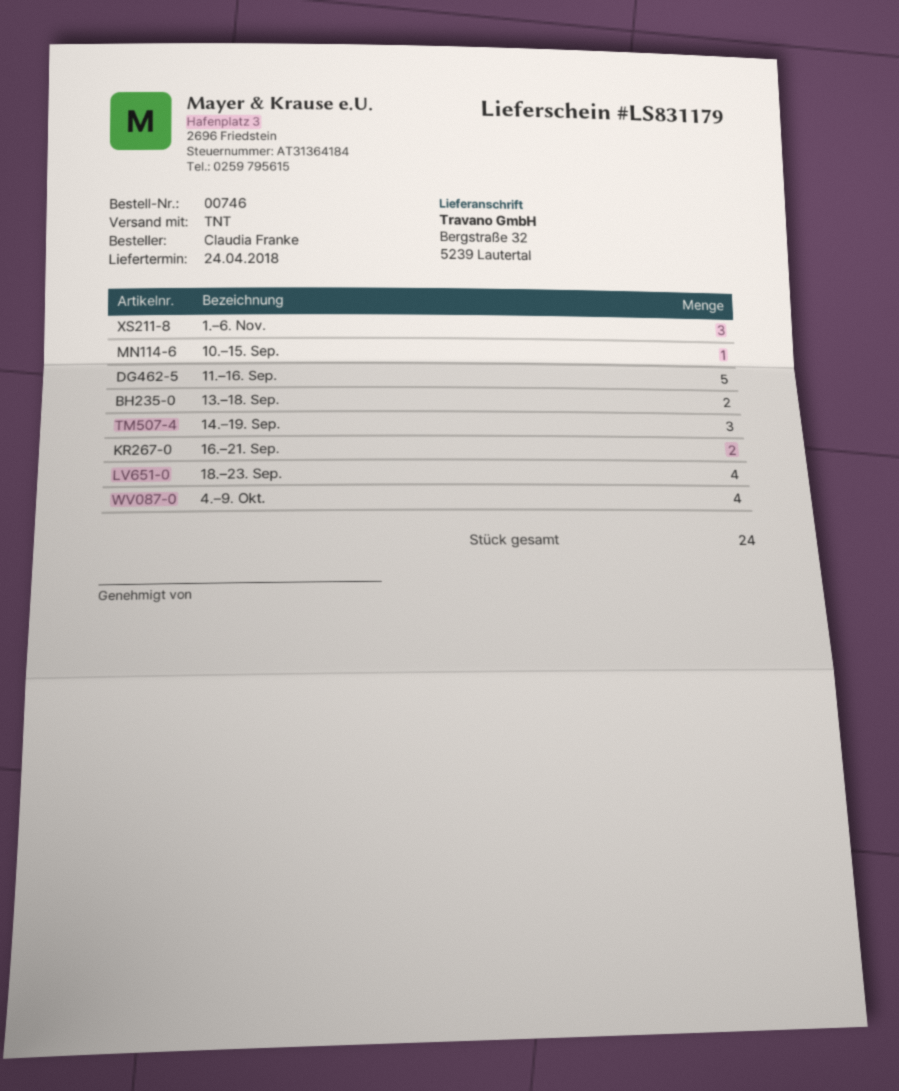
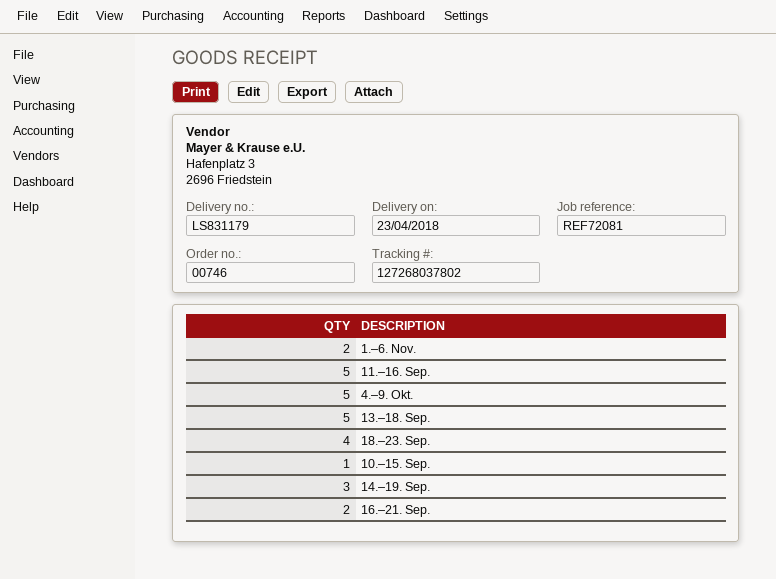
delivery date: 2018-04-24 -> 2018-04-23
1.–6. Nov.: 3 -> 2
13.–18. Sep.: 2 -> 5
4.–9. Okt.: 4 -> 5

